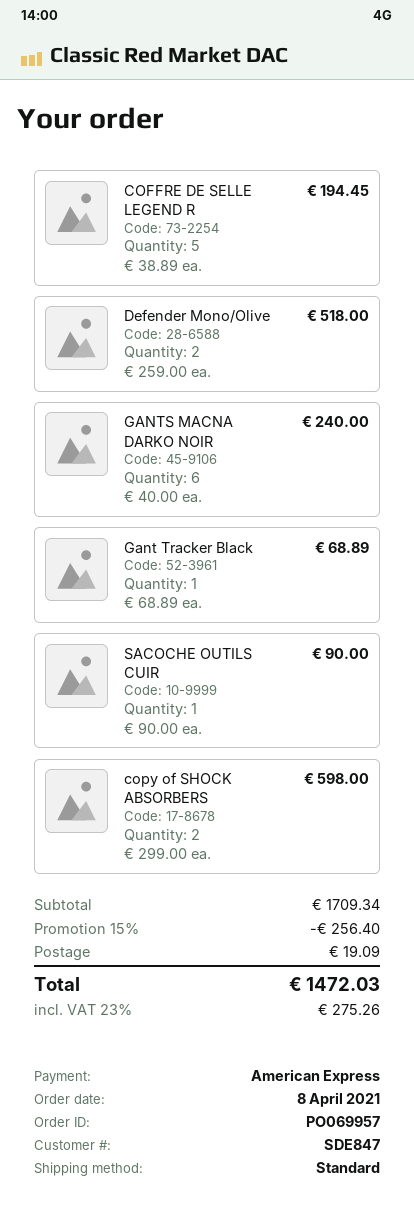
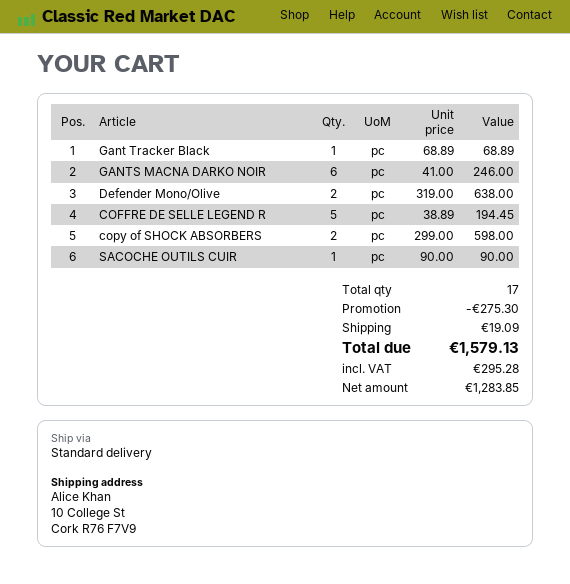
Defender Mono/Olive: 2 x 259.00 = 518.00 -> 2 x 319.00 = 638.00
GANTS MACNA DARKO NOIR: 6 x 40.00 = 240.00 -> 6 x 41.00 = 246.00
discount: 256.40 -> 275.30
tax: 275.26 -> 295.28
total: 1472.03 -> 1579.13

